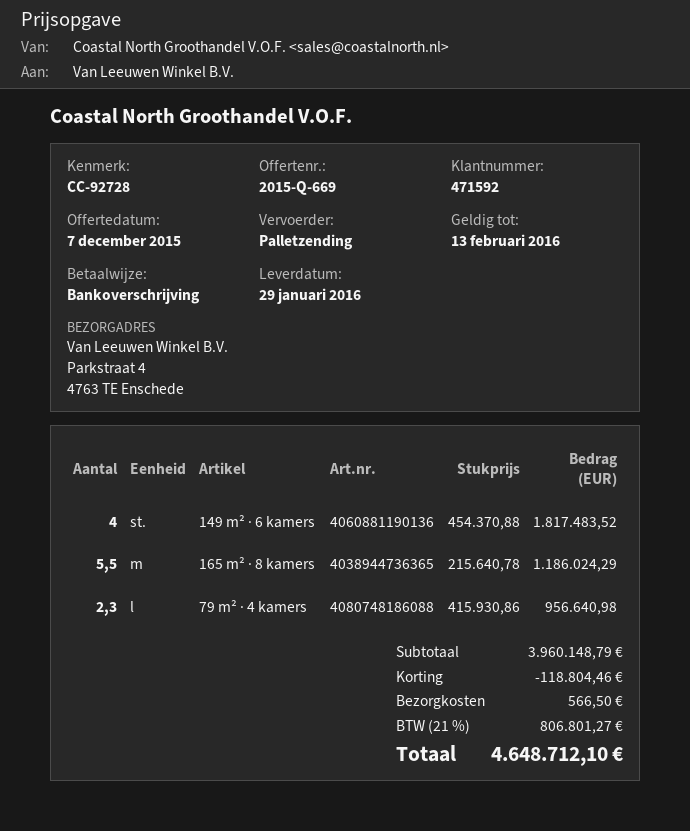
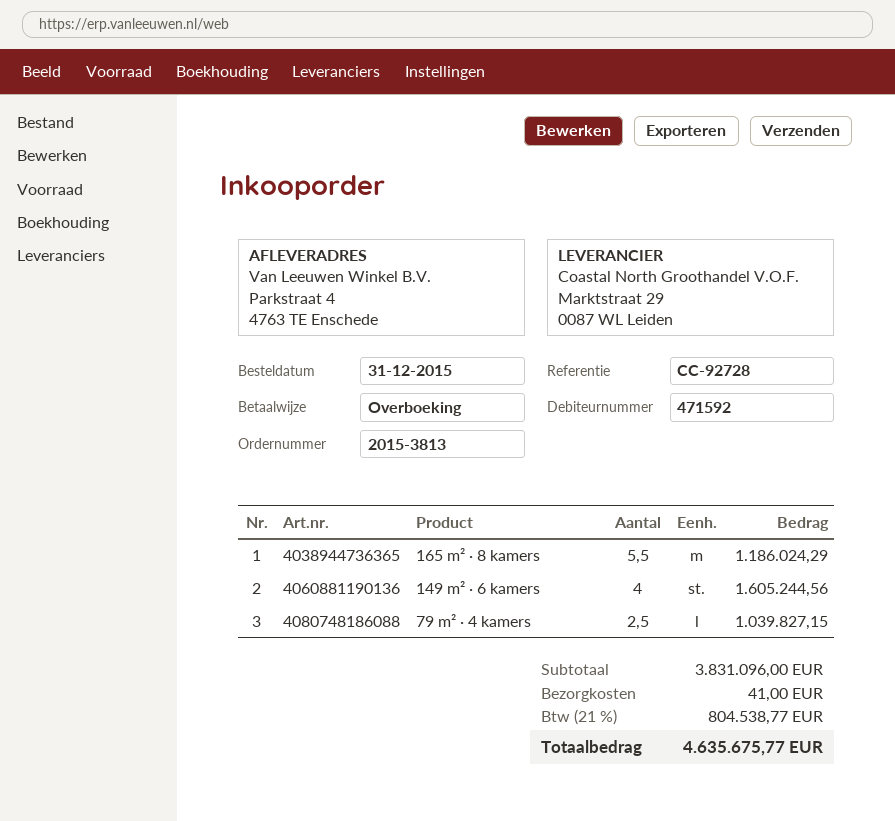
149 m² · 6 kamers: 4 for 1817483.52 -> 4 for 1605244.56
79 m² · 4 kamers: 2.3 for 956640.98 -> 2.5 for 1039827.15
subtotal: 3960148.79 -> 3831096.00
discount: 118804.46 -> none
shipping: 566.50 -> 41.00
tax: 21% = 806801.27 -> 21% = 804538.77
total: 4648712.10 -> 4635675.77

